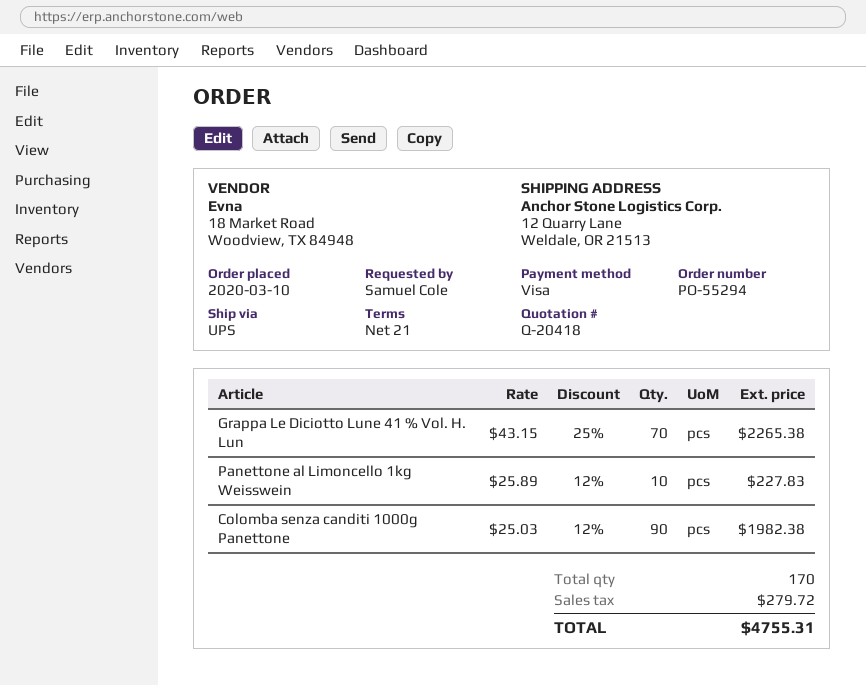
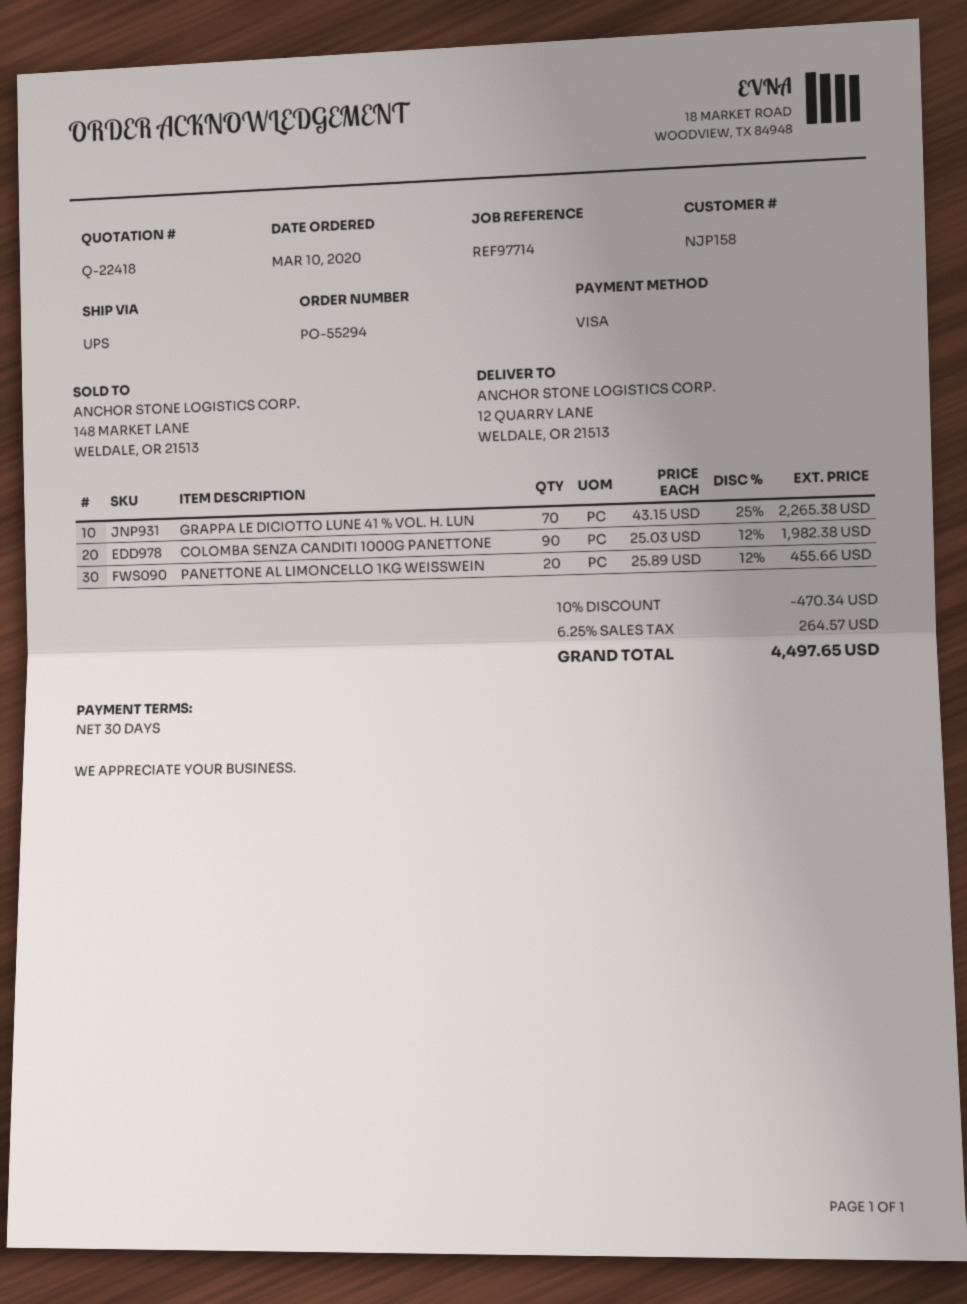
quote number: Q-20418 -> Q-22418
payment terms: 21 days -> 30 days
Panettone al Limoncello 1kg Weisswein: 10 x 25.89 - 12% = 227.83 -> 20 x 25.89 - 12% = 455.66
discount: none -> 10% = 470.34
tax: 279.72 -> 264.57
total: 4755.31 -> 4497.65

